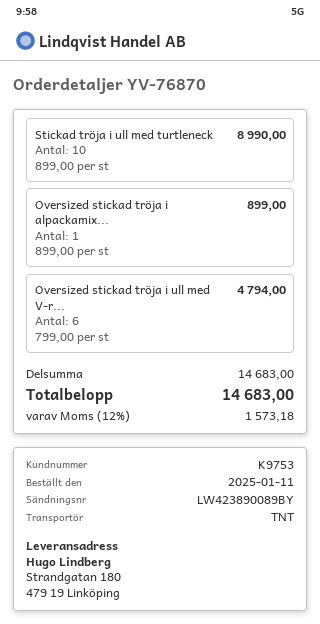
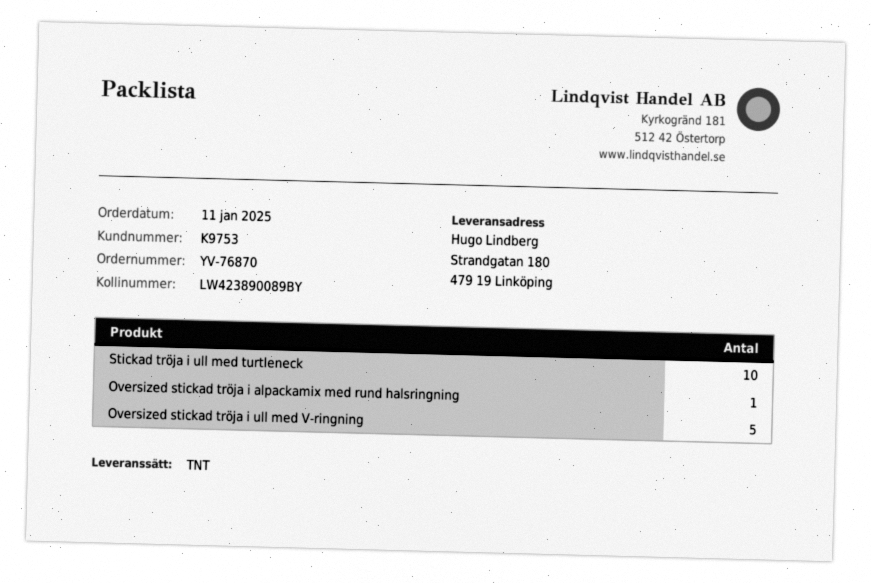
Oversized stickad tröja i ull med V-r...: 6 -> 5

